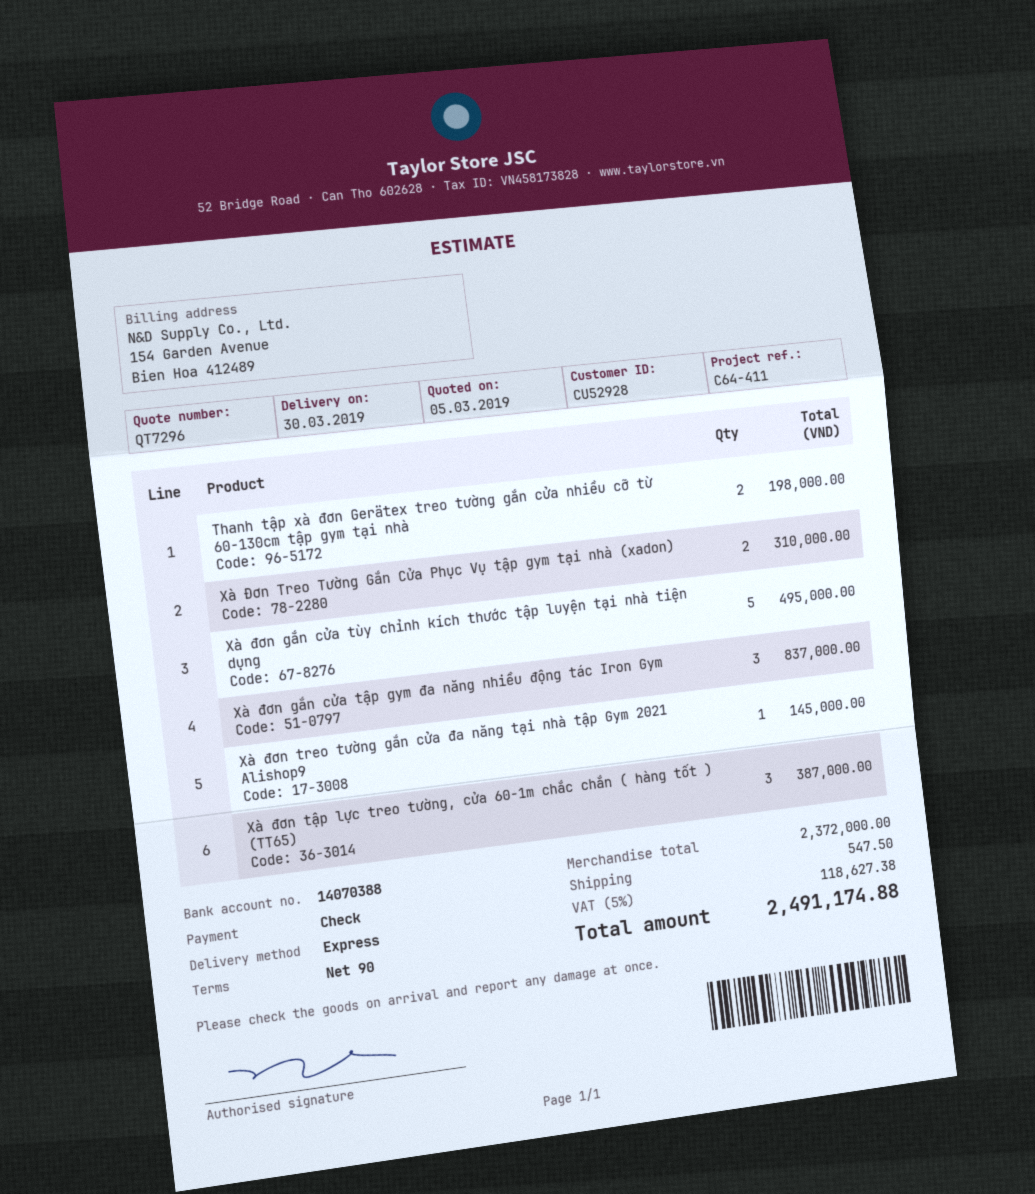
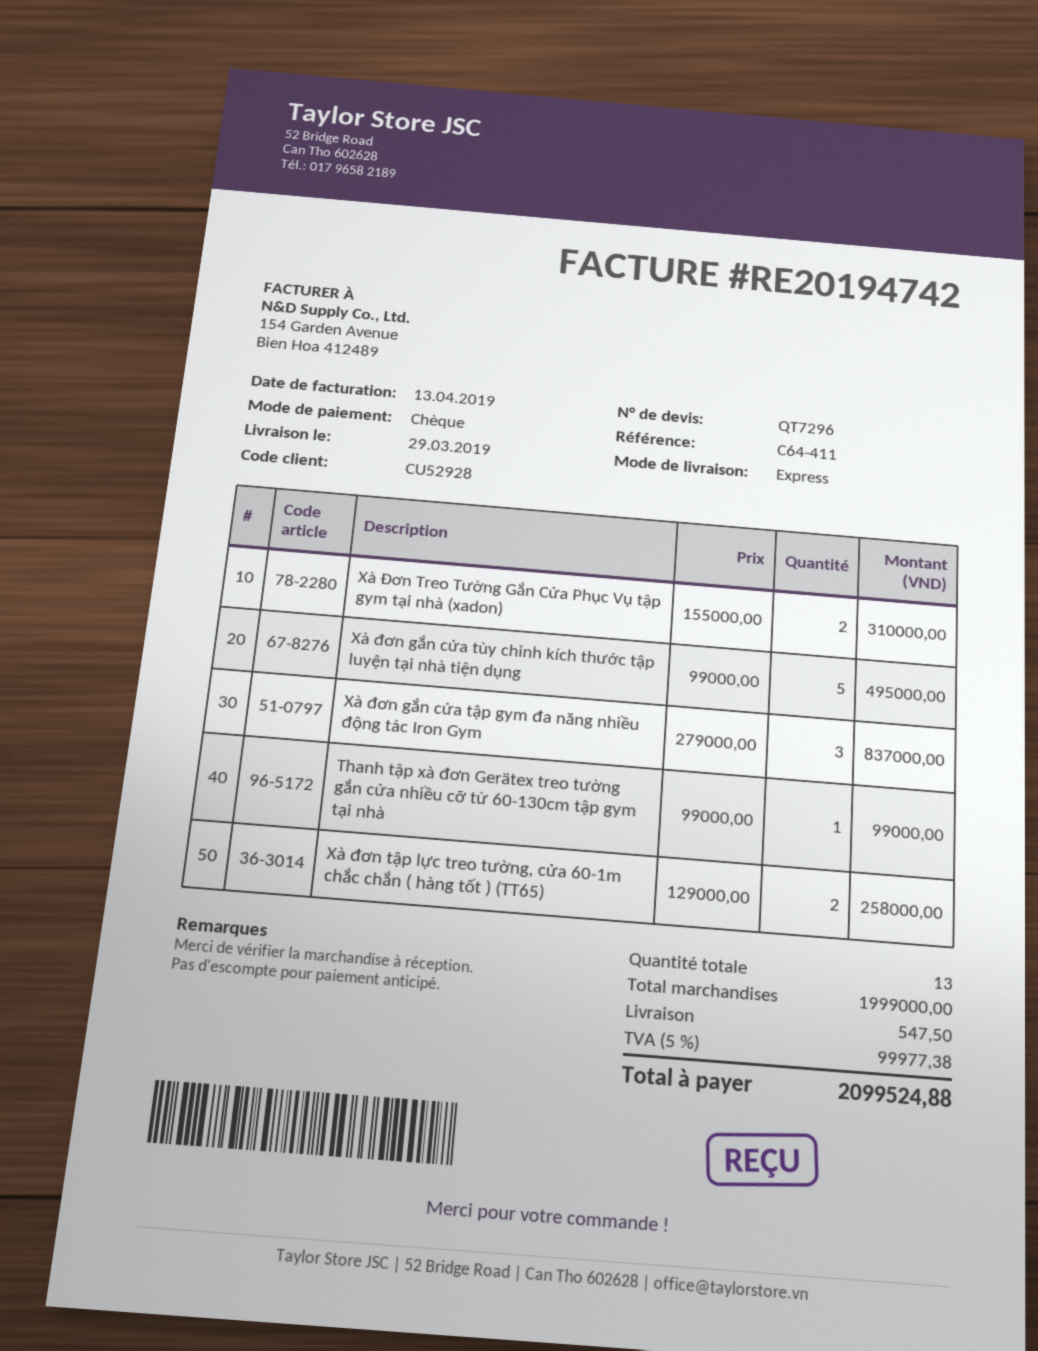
delivery date: 2019-03-30 -> 2019-03-29
Thanh tập xà đơn Gerätex treo tường gắn cửa nhiều cỡ từ 60-130cm tập gym tại nhà: 2 for 198000.00 -> 1 for 99000.00
Xà đơn treo tường gắn cửa đa năng tại nhà tập Gym 2021 Alishop9: 1 for 145000.00 -> none
Xà đơn tập lực treo tường, cửa 60-1m chắc chắn ( hàng tốt ) (TT65): 3 for 387000.00 -> 2 for 258000.00
subtotal: 2372000.00 -> 1999000.00
tax: 5% = 118627.38 -> 5% = 99977.38
total: 2491174.88 -> 2099524.88

